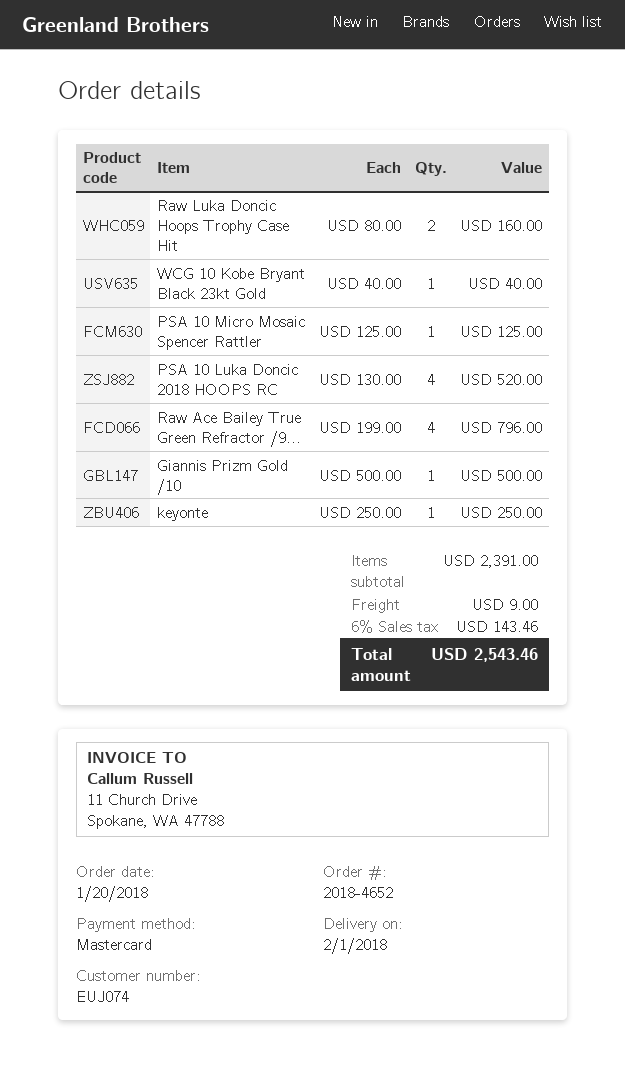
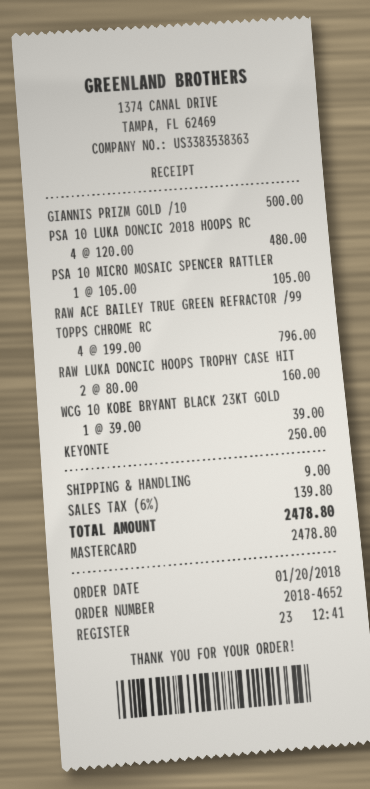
WCG 10 Kobe Bryant Black 23kt Gold: 1 x 40.00 = 40.00 -> 1 x 39.00 = 39.00
PSA 10 Micro Mosaic Spencer Rattler: 1 x 125.00 = 125.00 -> 1 x 105.00 = 105.00
PSA 10 Luka Doncic 2018 HOOPS RC: 4 x 130.00 = 520.00 -> 4 x 120.00 = 480.00
tax: 6% = 143.46 -> 6% = 139.80
total: 2543.46 -> 2478.80

